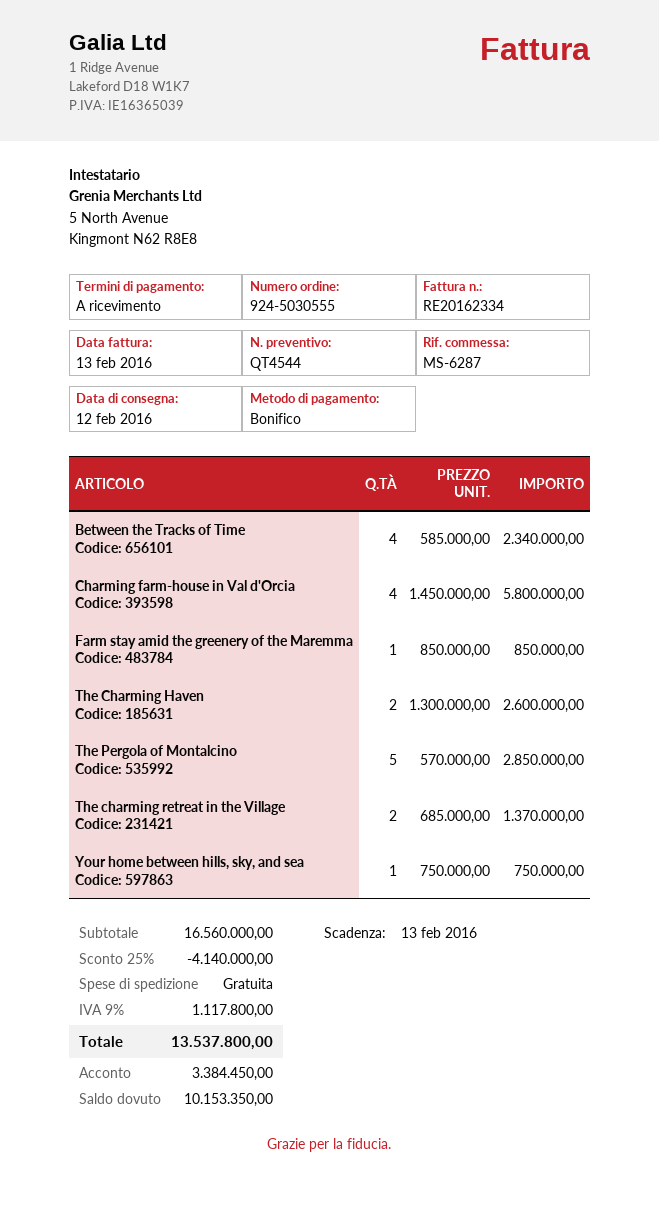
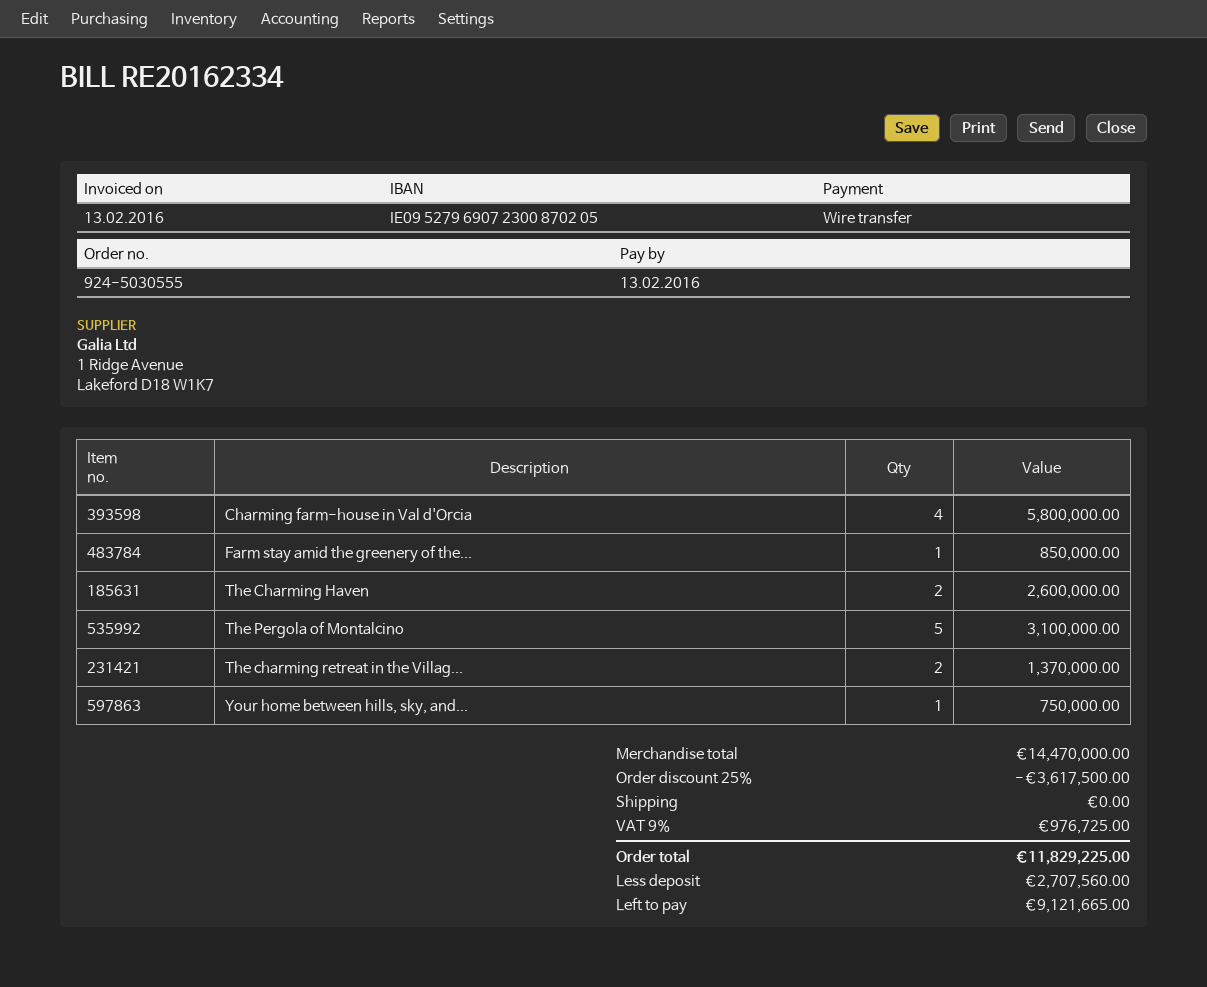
Between the Tracks of Time: 4 for 2340000.00 -> none
The Pergola of Montalcino: 5 for 2850000.00 -> 5 for 3100000.00
subtotal: 16560000.00 -> 14470000.00
discount: 25% = 4140000.00 -> 25% = 3617500.00
tax: 9% = 1117800.00 -> 9% = 976725.00
total: 13537800.00 -> 11829225.00
deposit: 3384450.00 -> 2707560.00
balance: 10153350.00 -> 9121665.00

